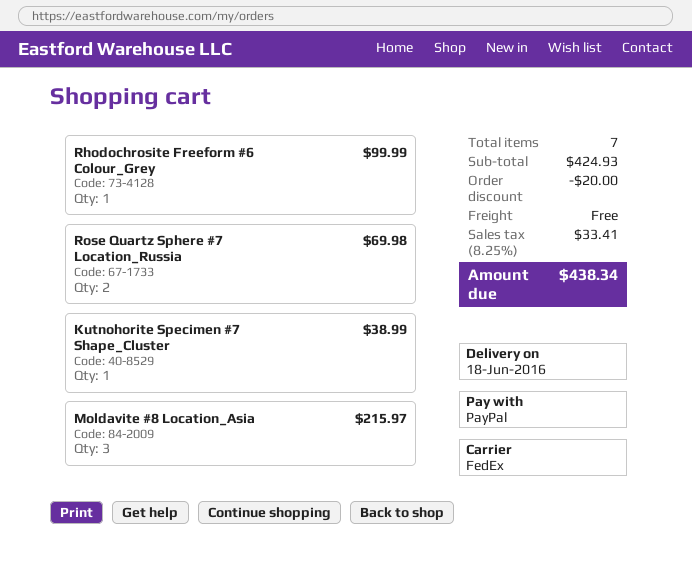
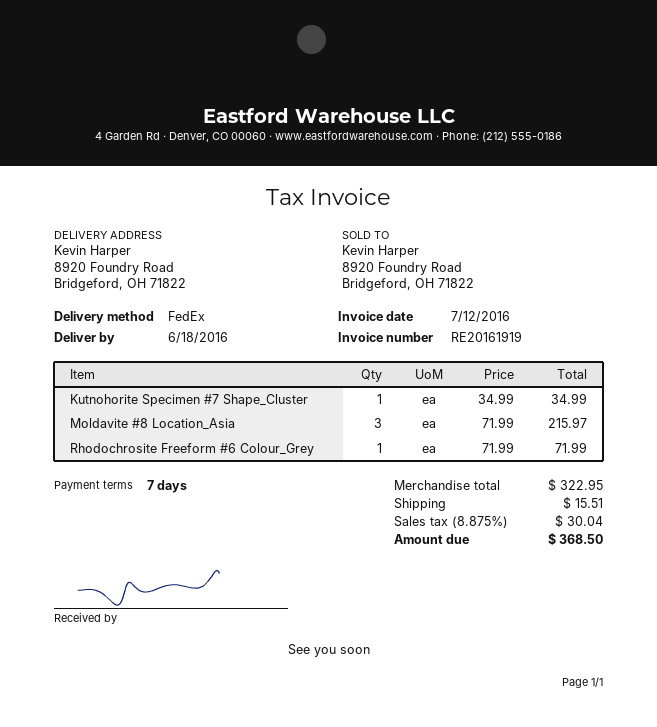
Rhodochrosite Freeform #6 Colour_Grey: 1 for 99.99 -> 1 for 71.99
Rose Quartz Sphere #7 Location_Russia: 2 for 69.98 -> none
Kutnohorite Specimen #7 Shape_Cluster: 1 for 38.99 -> 1 for 34.99
subtotal: 424.93 -> 322.95
discount: 20.00 -> none
shipping: 0.00 -> 15.51
tax: 8.25% = 33.41 -> 8.875% = 30.04
total: 438.34 -> 368.50

